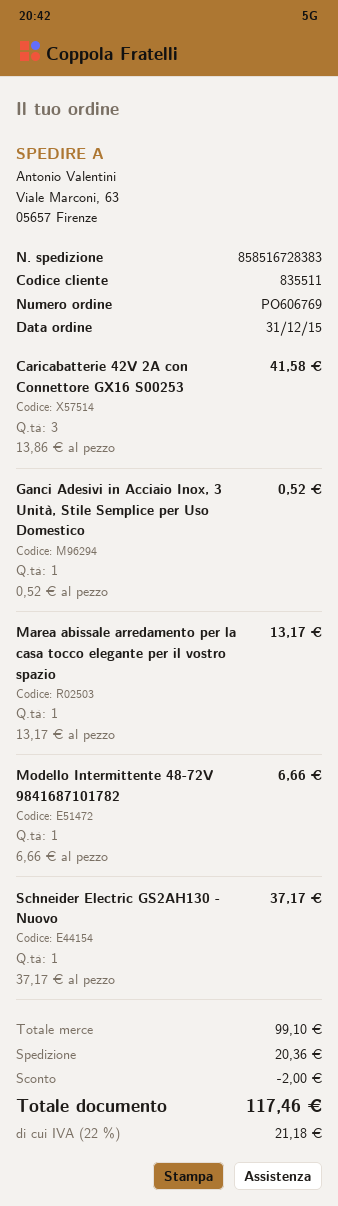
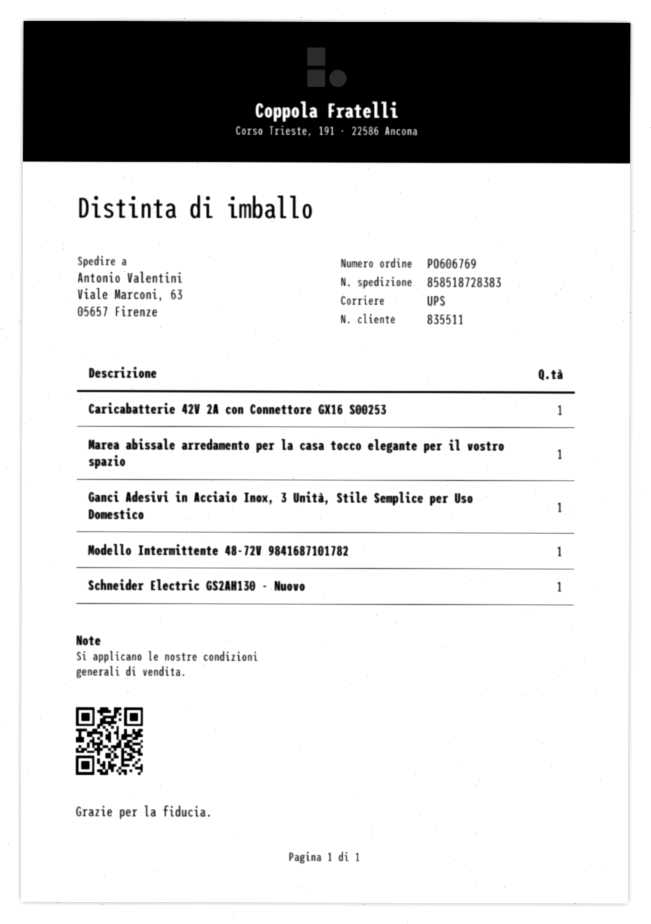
tracking number: 858516728383 -> 858518728383
Caricabatterie 42V 2A con Connettore GX16 S00253: 3 -> 1

